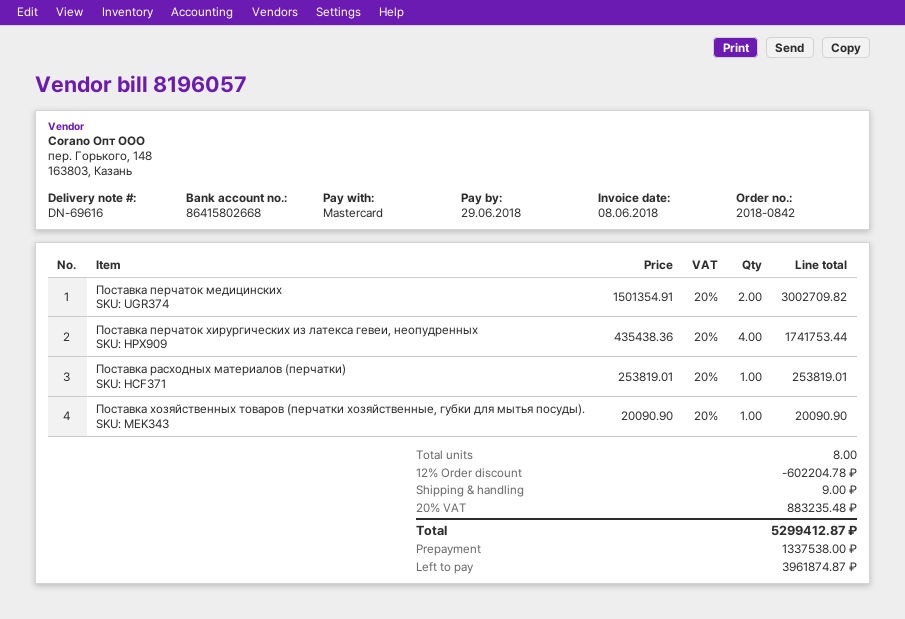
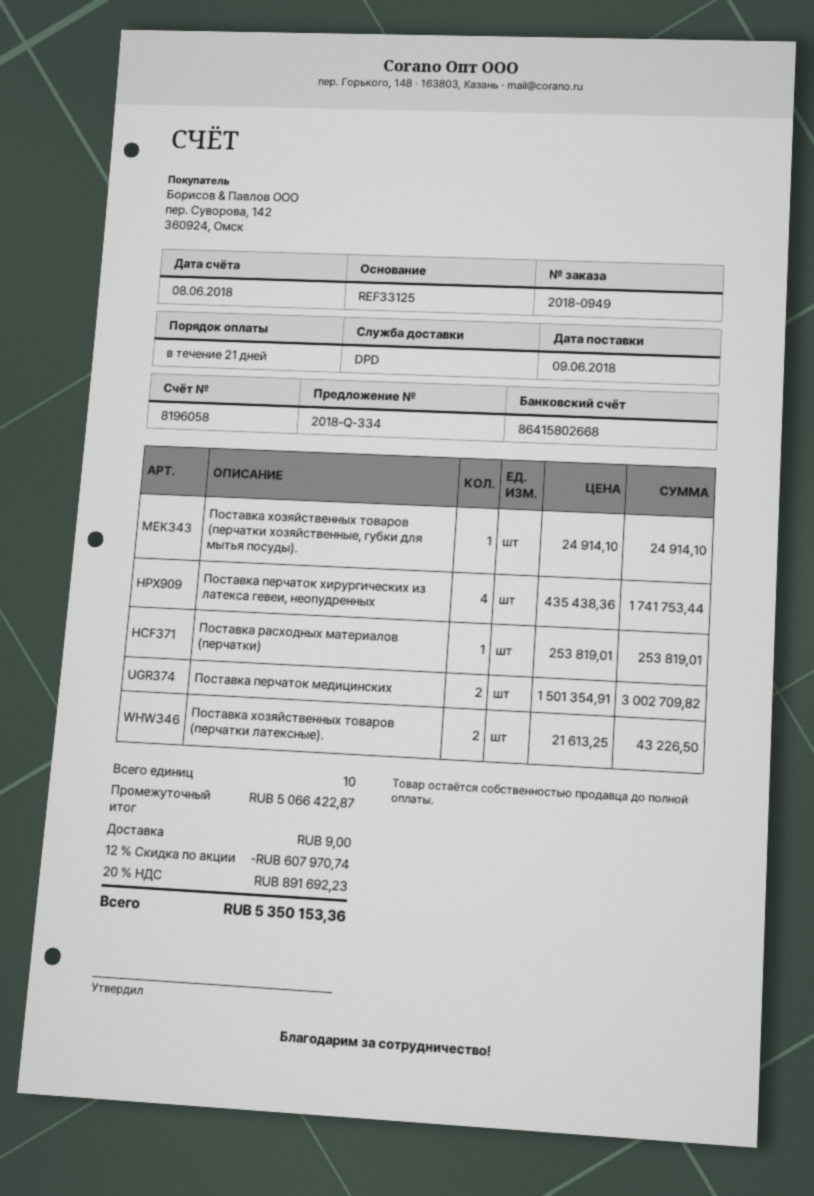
order number: 2018-0842 -> 2018-0949
invoice number: 8196057 -> 8196058
Поставка хозяйственных товаров (перчатки хозяйственные, губки для мытья посуды).: 1 x 20090.90 = 20090.90 -> 1 x 24914.10 = 24914.10
Поставка хозяйственных товаров (перчатки латексные).: none -> 2 x 21613.25 = 43226.50
total quantity: 8 -> 10
discount: 12% = 602204.78 -> 12% = 607970.74
tax: 20% = 883235.48 -> 20% = 891692.23
total: 5299412.87 -> 5350153.36

